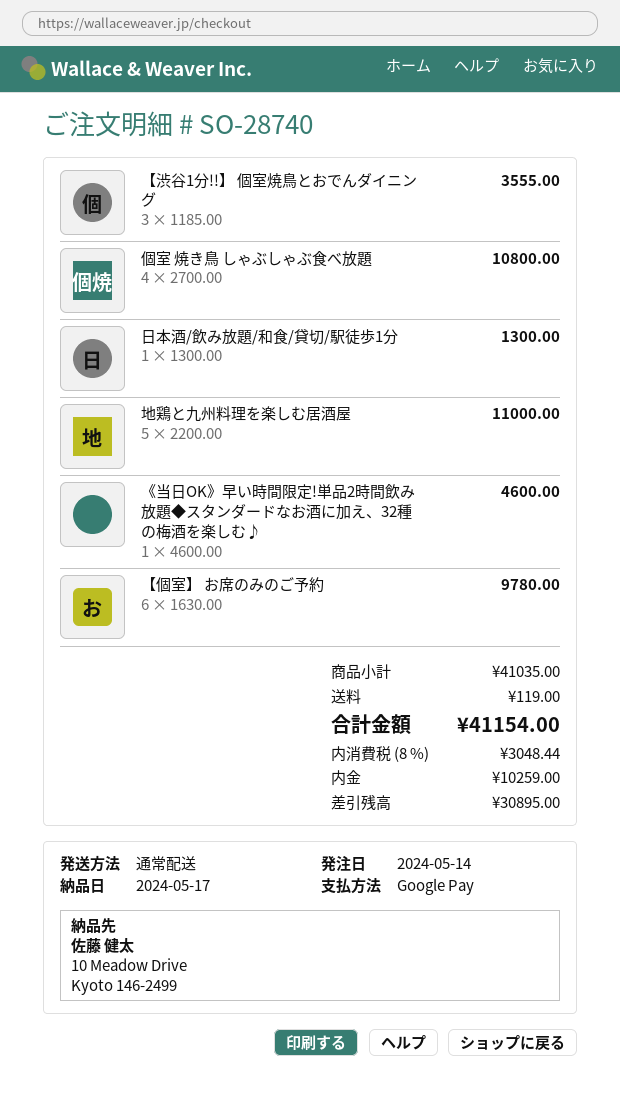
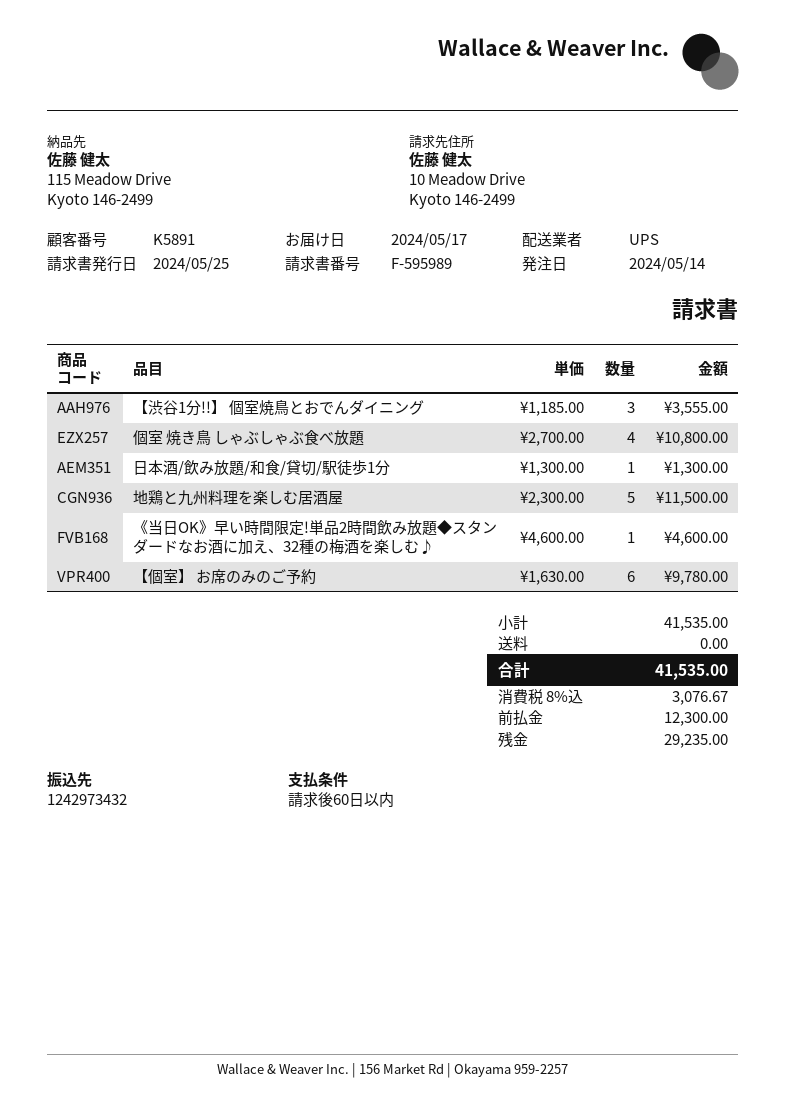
shipping method: standard -> UPS
ship to: 10 Meadow Drive, Kyoto 146-2499 -> 115 Meadow Drive, Kyoto 146-2499
地鶏と九州料理を楽しむ居酒屋: 5 x 2200.00 = 11000.00 -> 5 x 2300.00 = 11500.00
subtotal: 41035.00 -> 41535.00
shipping: 119.00 -> 0.00
tax: 8% = 3048.44 -> 8% = 3076.67
total: 41154.00 -> 41535.00
deposit: 10259.00 -> 12300.00
balance: 30895.00 -> 29235.00

